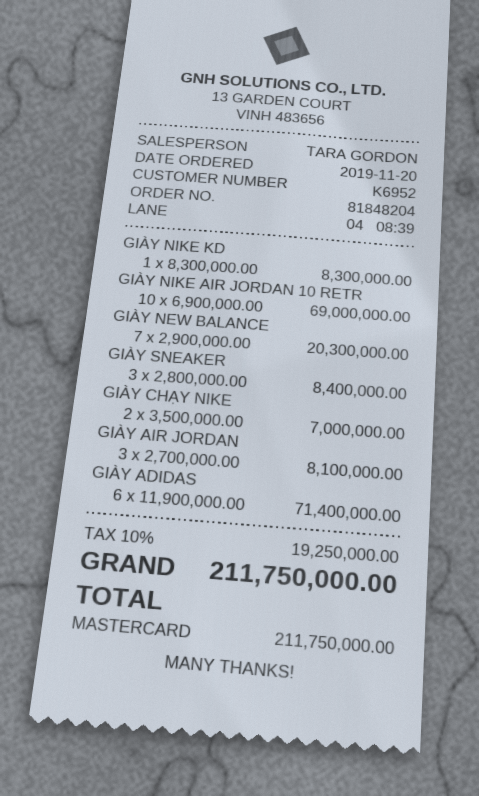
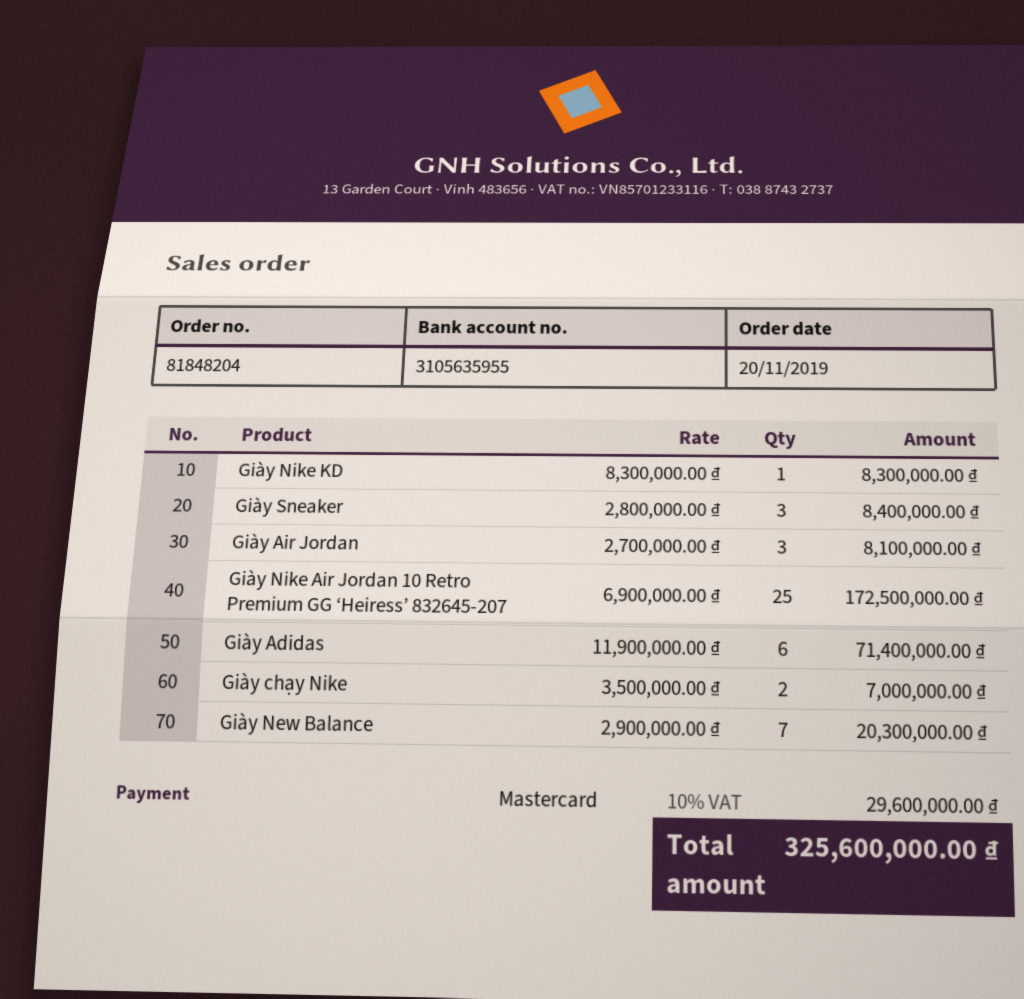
GIÀY NIKE AIR JORDAN 10 RETR: 10 x 6900000.00 = 69000000.00 -> 25 x 6900000.00 = 172500000.00
tax: 10% = 19250000.00 -> 10% = 29600000.00
total: 211750000.00 -> 325600000.00

